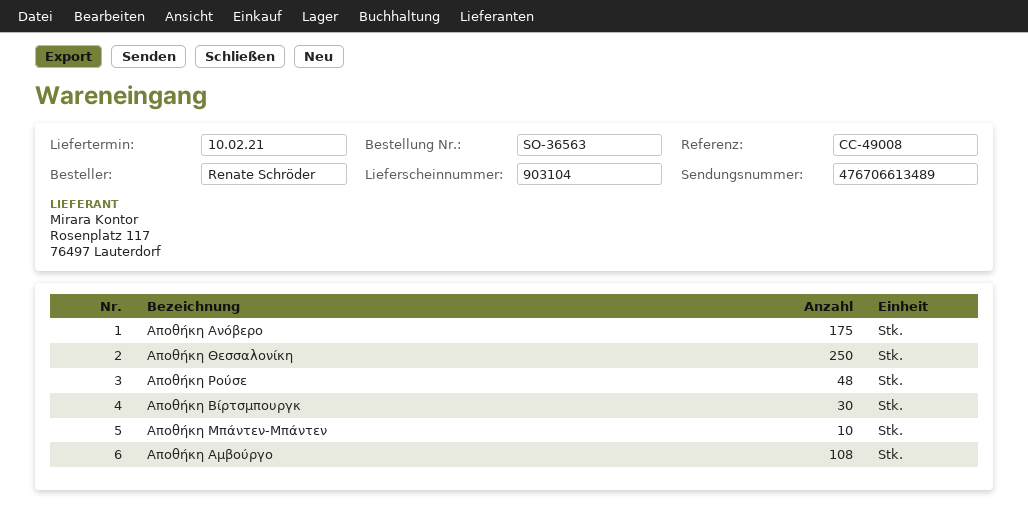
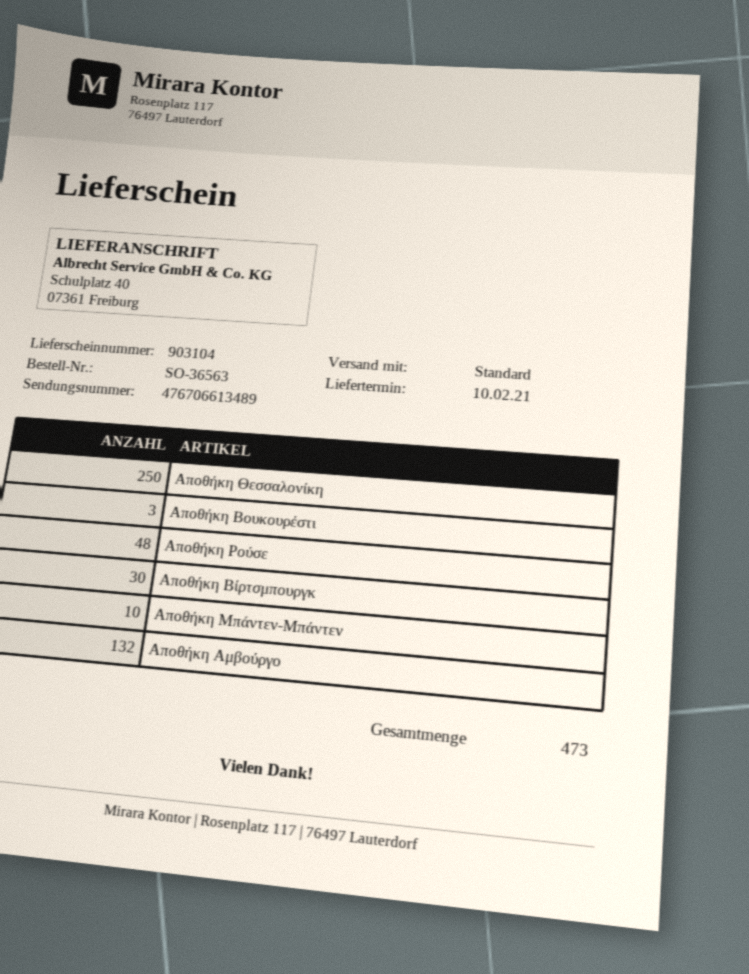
Αποθήκη Ανόβερο: 175 -> none
Αποθήκη Αμβούργο: 108 -> 132
Αποθήκη Βουκουρέστι: none -> 3

